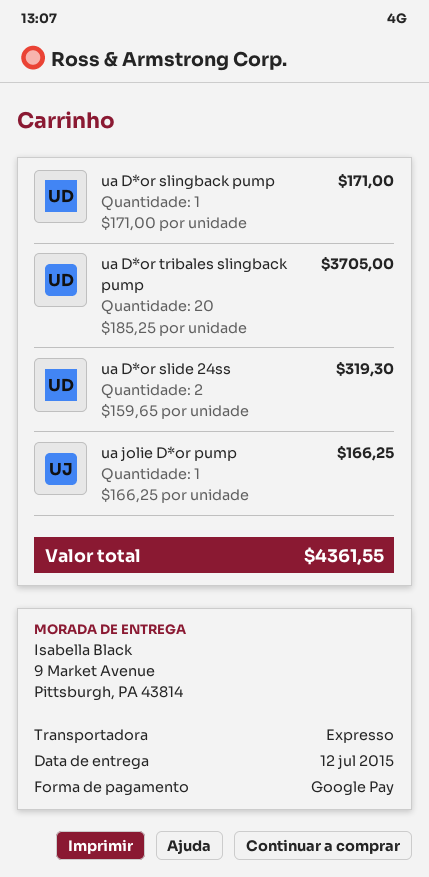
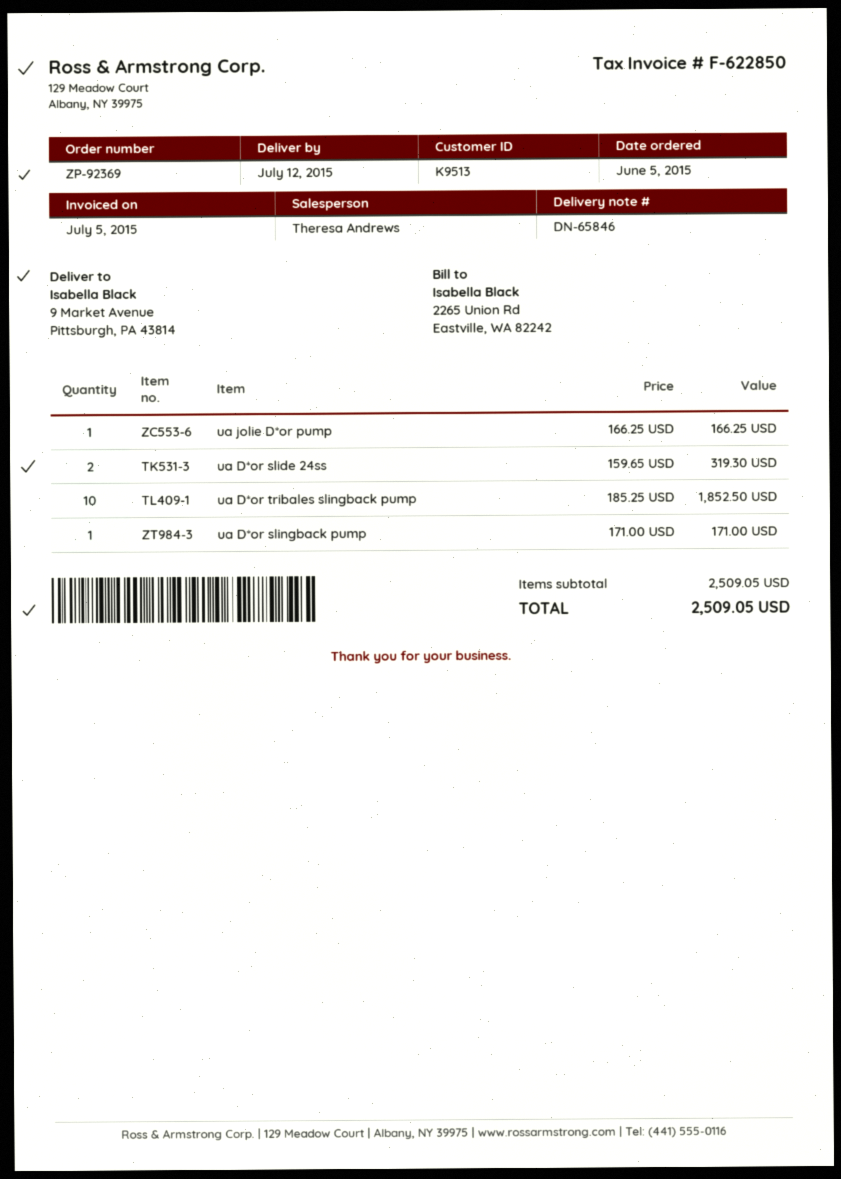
ua D*or tribales slingback pump: 20 x 185.25 = 3705.00 -> 10 x 185.25 = 1852.50
total: 4361.55 -> 2509.05

